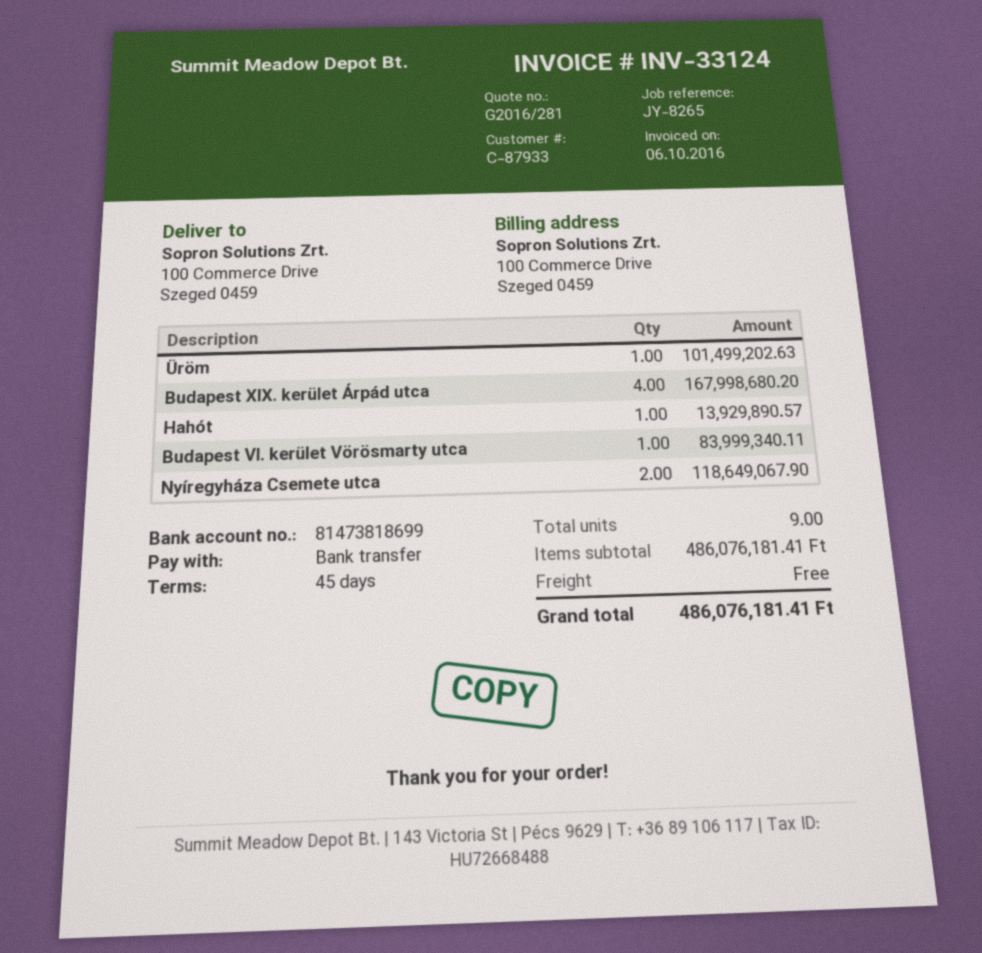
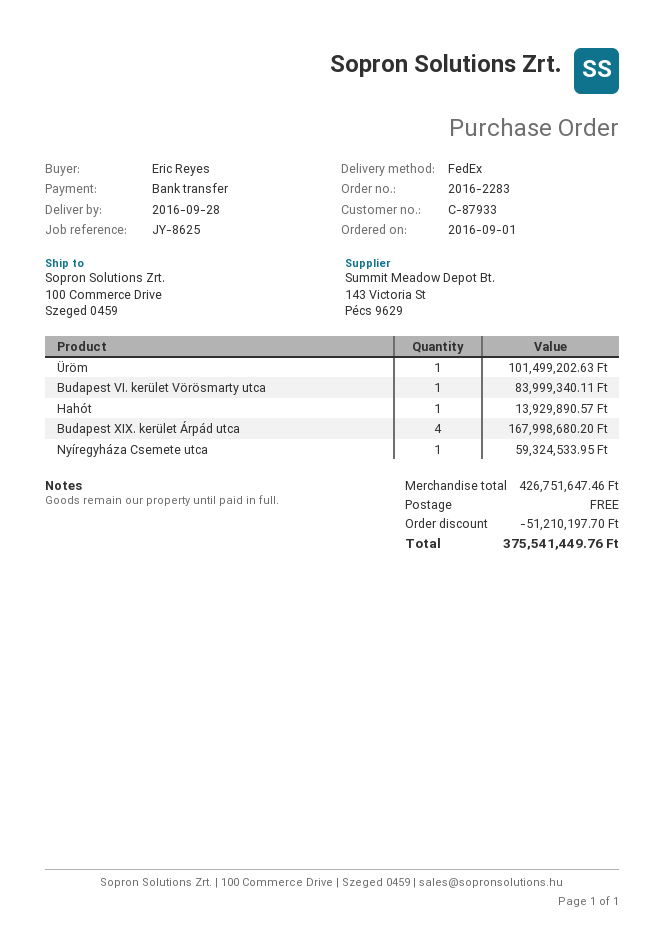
reference: JY-8265 -> JY-8625
Nyíregyháza Csemete utca: 2 for 118649067.90 -> 1 for 59324533.95
subtotal: 486076181.41 -> 426751647.46
discount: none -> 51210197.70
total: 486076181.41 -> 375541449.76

